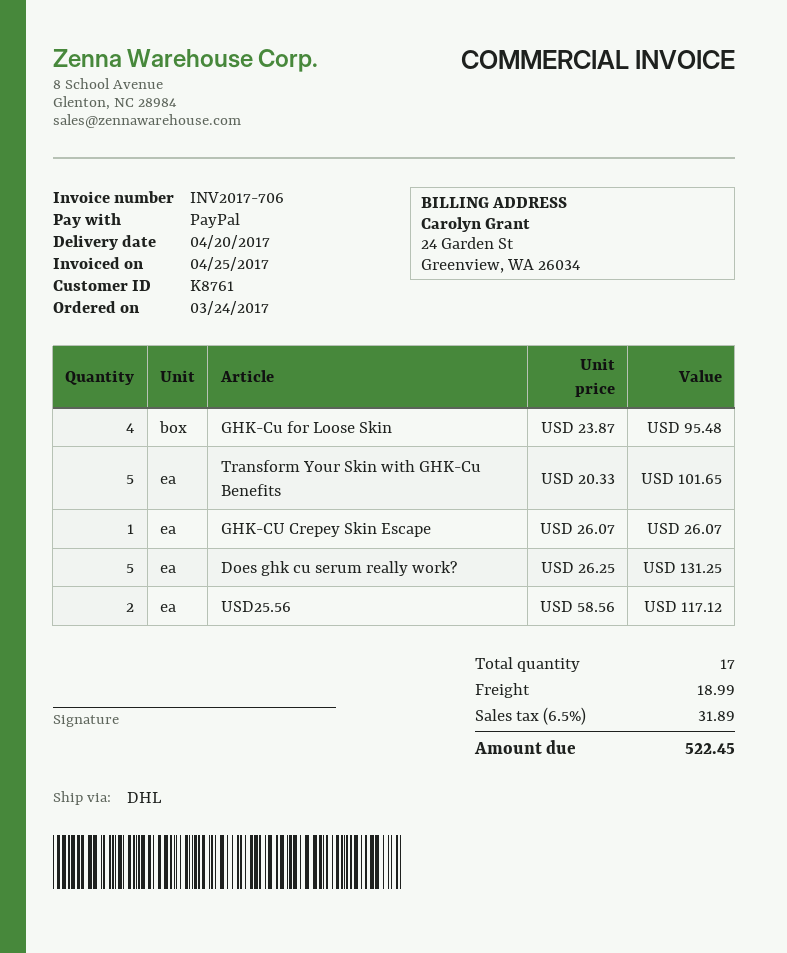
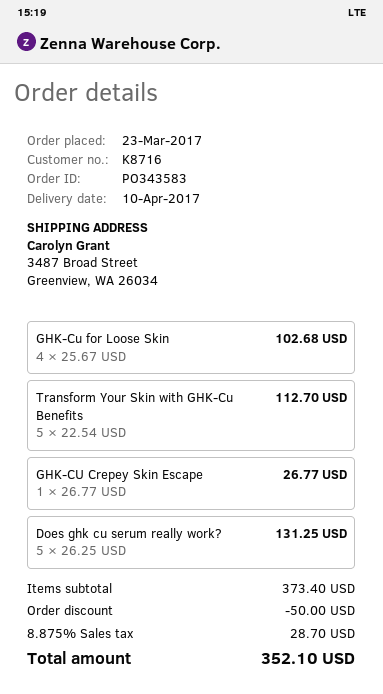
order date: 2017-03-24 -> 2017-03-23
delivery date: 2017-04-20 -> 2017-04-10
customer number: K8761 -> K8716
GHK-Cu for Loose Skin: 4 x 23.87 = 95.48 -> 4 x 25.67 = 102.68
Transform Your Skin with GHK-Cu Benefits: 5 x 20.33 = 101.65 -> 5 x 22.54 = 112.70
GHK-CU Crepey Skin Escape: 1 x 26.07 = 26.07 -> 1 x 26.77 = 26.77
USD25.56: 2 x 58.56 = 117.12 -> none
discount: none -> 50.00
shipping: 18.99 -> none
tax: 6.5% = 31.89 -> 8.875% = 28.70
total: 522.45 -> 352.10

